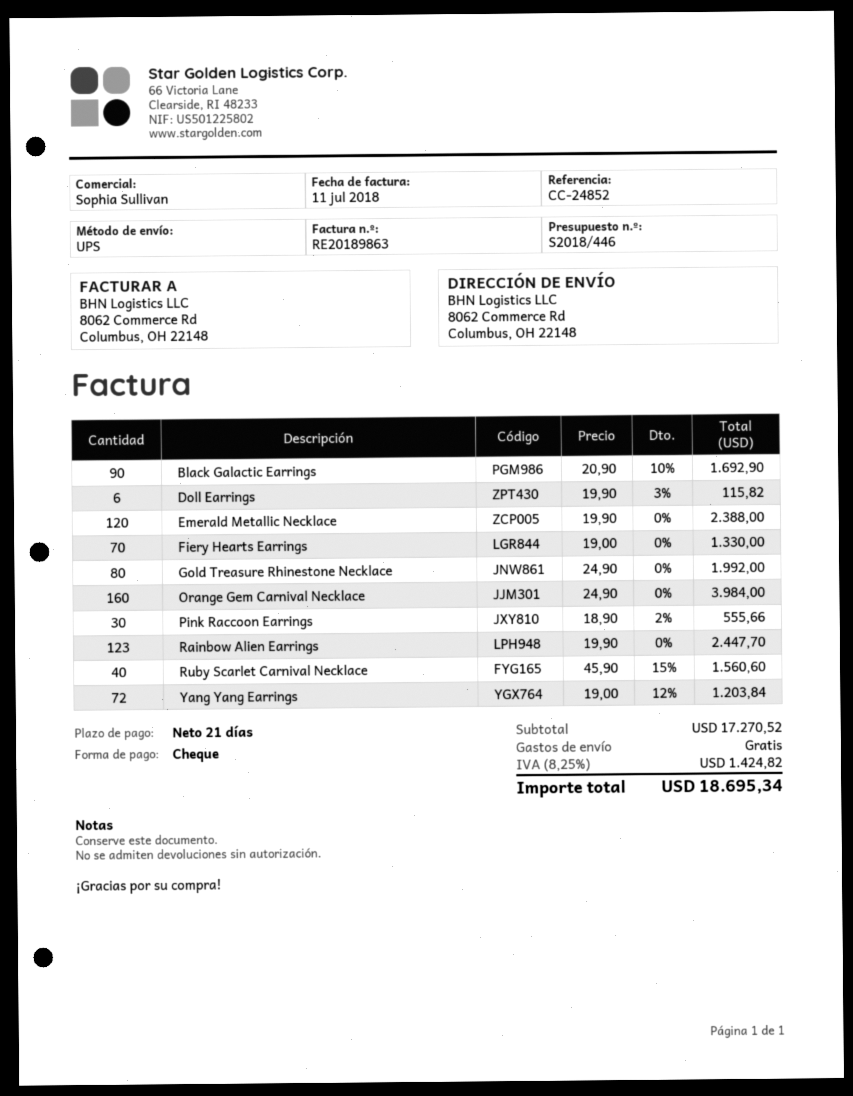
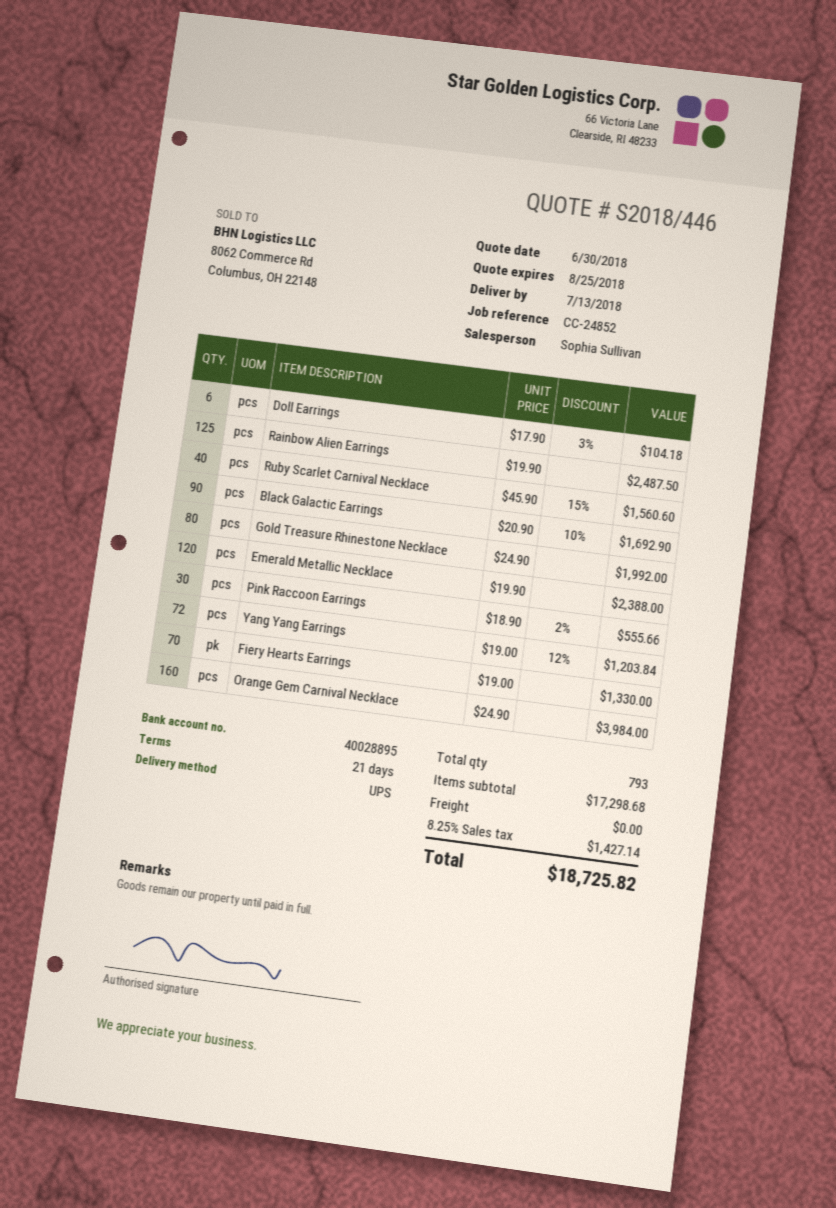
Doll Earrings: 6 x 19.90 - 3% = 115.82 -> 6 x 17.90 - 3% = 104.18
Rainbow Alien Earrings: 123 x 19.90 = 2447.70 -> 125 x 19.90 = 2487.50
subtotal: 17270.52 -> 17298.68
tax: 8.25% = 1424.82 -> 8.25% = 1427.14
total: 18695.34 -> 18725.82

